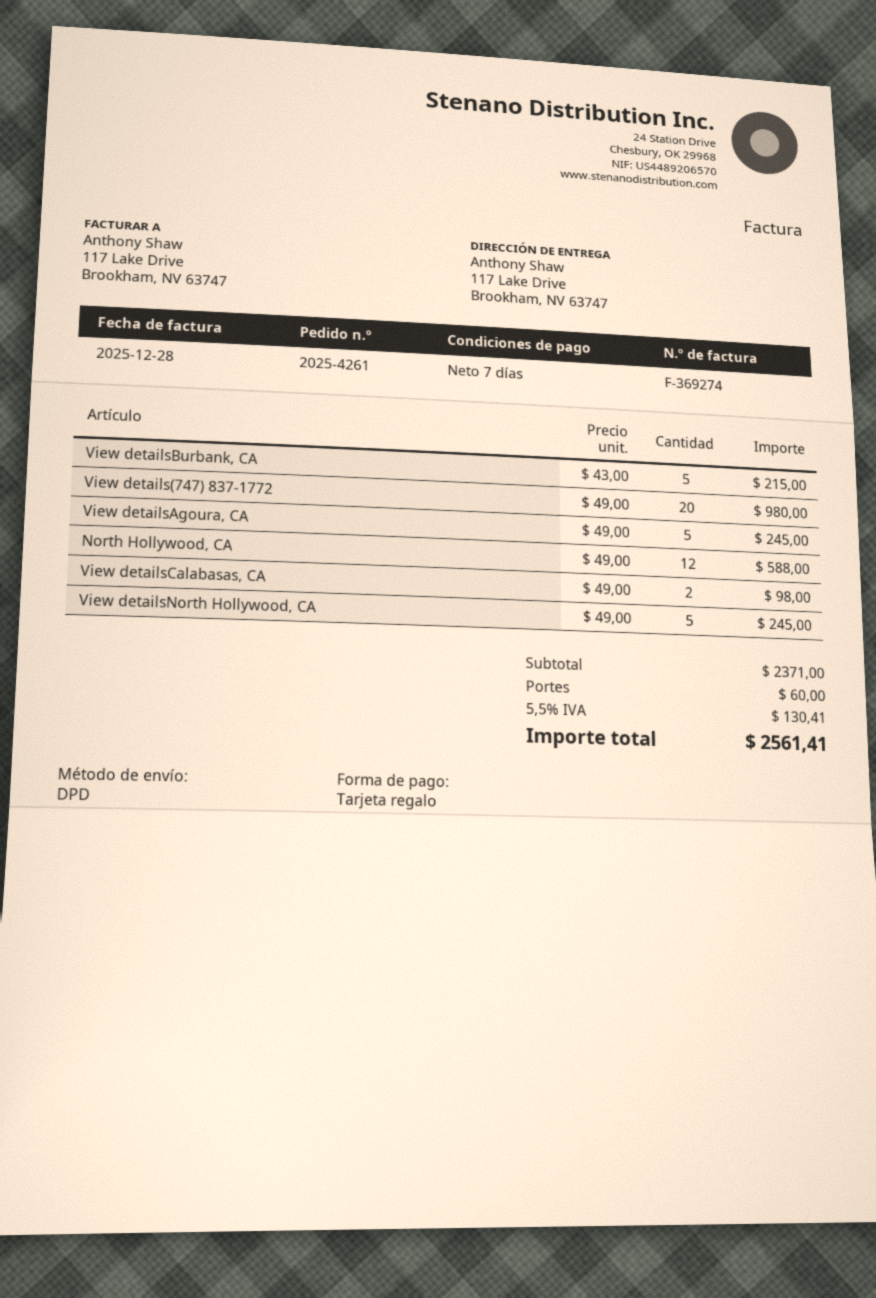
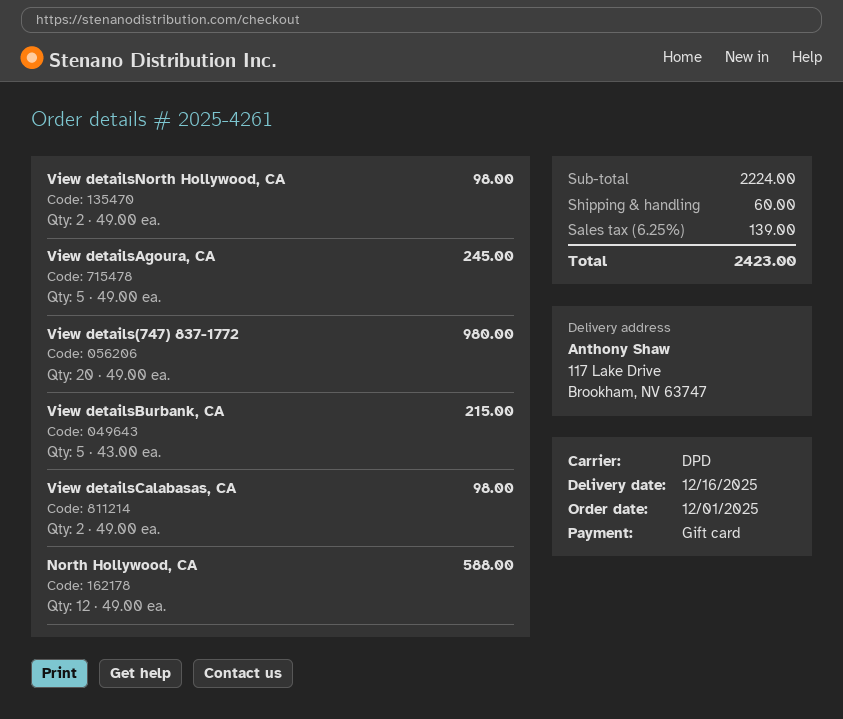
View detailsNorth Hollywood, CA: 5 x 49.00 = 245.00 -> 2 x 49.00 = 98.00
subtotal: 2371.00 -> 2224.00
tax: 5.5% = 130.41 -> 6.25% = 139.00
total: 2561.41 -> 2423.00

